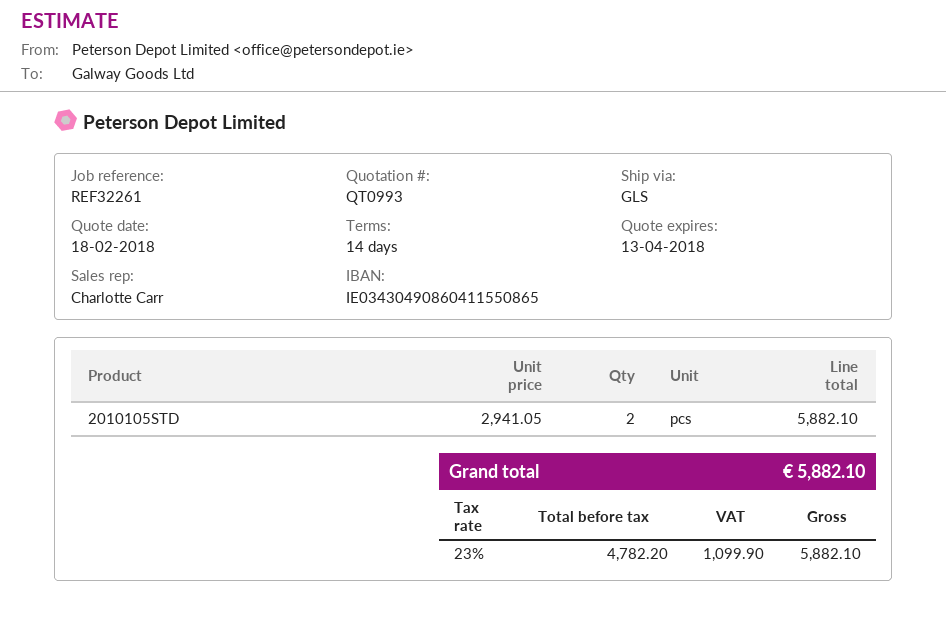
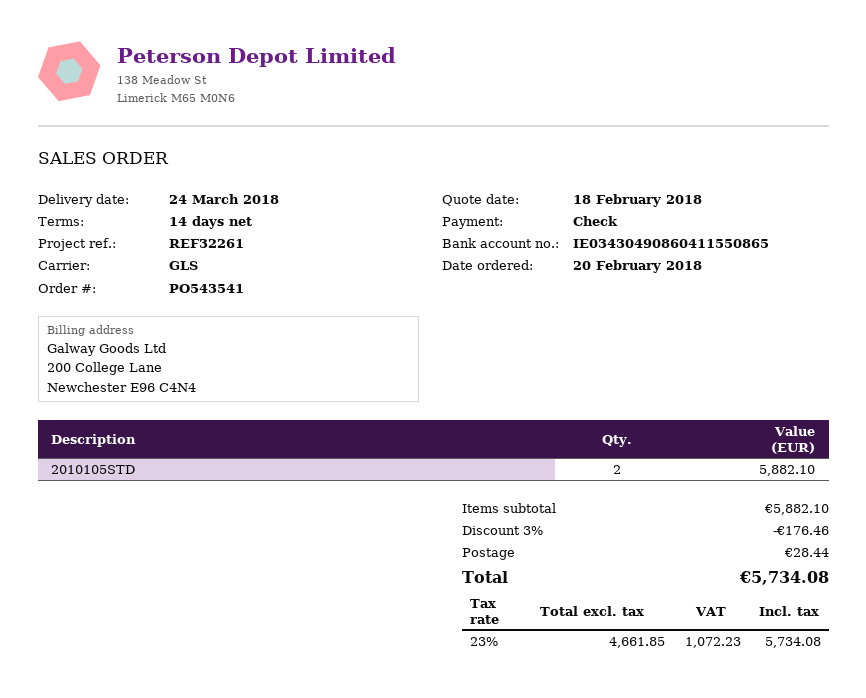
discount: none -> 3% = 176.46
shipping: none -> 28.44
net: 4782.20 -> 4661.85
tax: 23% = 1099.90 -> 23% = 1072.23
total: 5882.10 -> 5734.08

